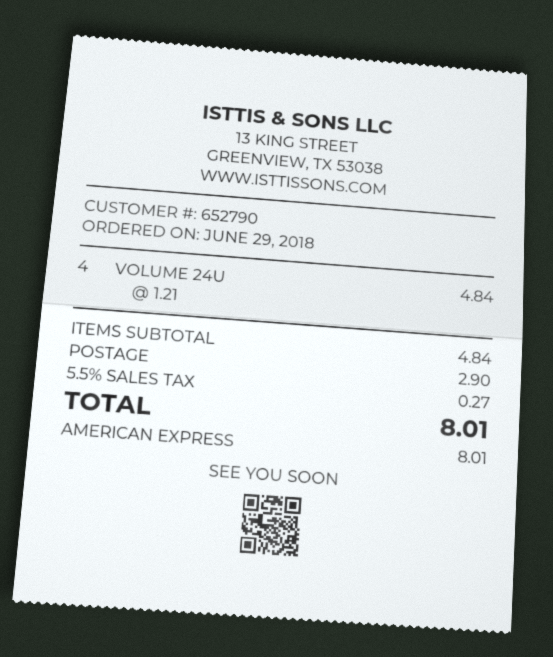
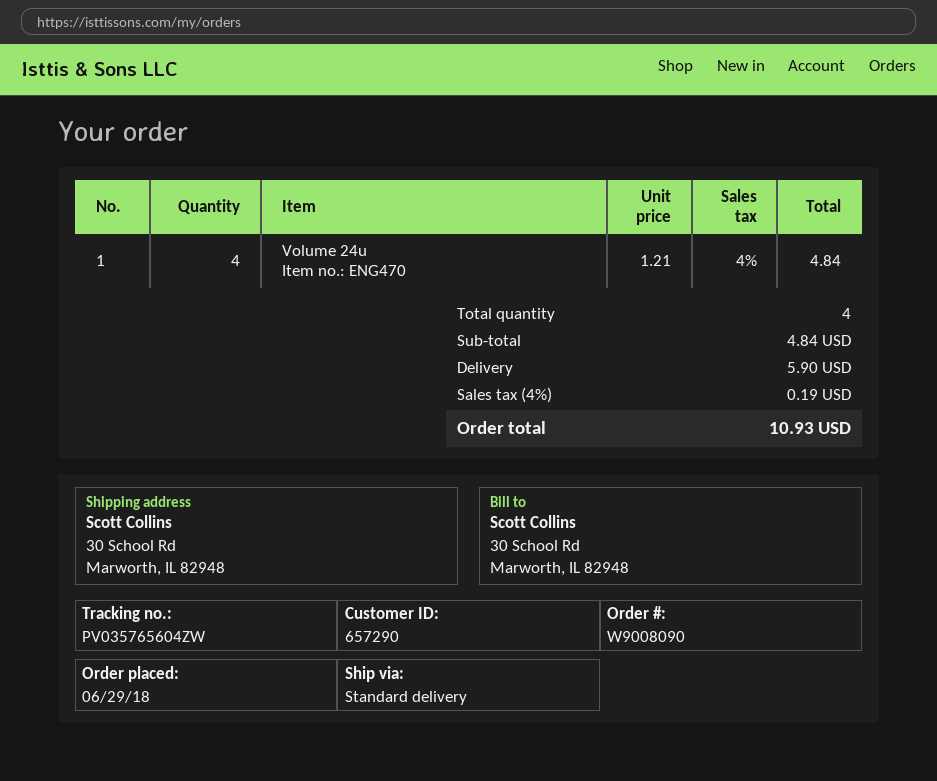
customer number: 652790 -> 657290
shipping: 2.90 -> 5.90
tax: 5.5% = 0.27 -> 4% = 0.19
total: 8.01 -> 10.93

